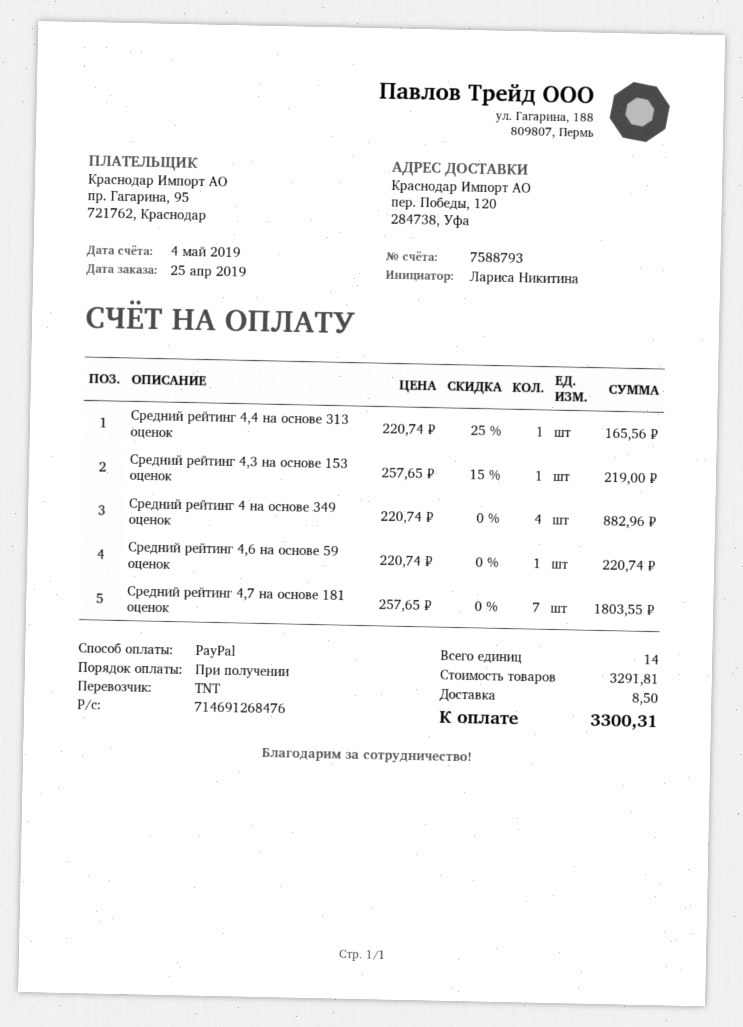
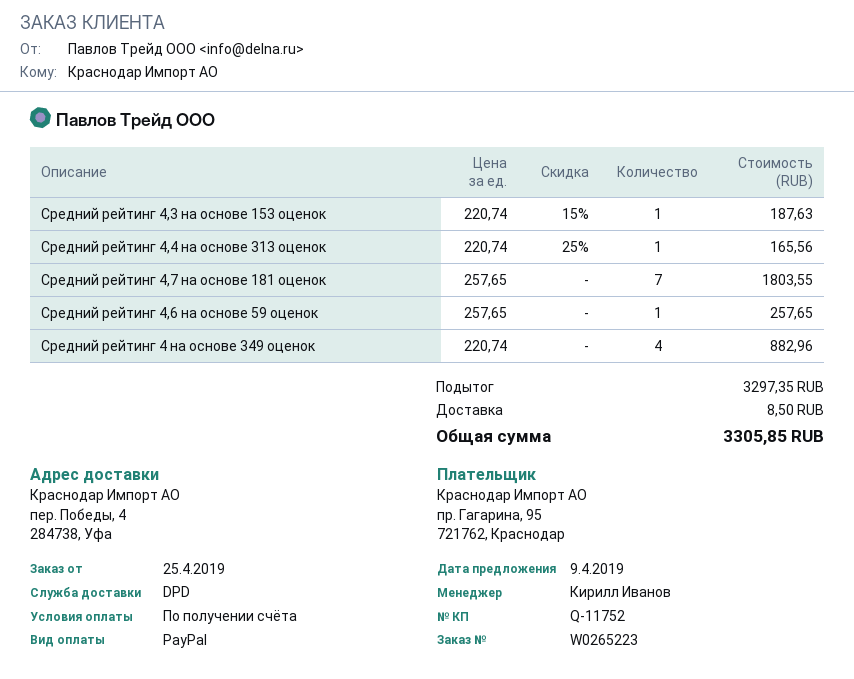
shipping method: TNT -> DPD
ship to: пер. Победы, 120, 284738, Уфа -> пер. Победы, 4, 284738, Уфа
Средний рейтинг 4,3 на основе 153 оценок: 1 x 257.65 - 15% = 219.00 -> 1 x 220.74 - 15% = 187.63
Средний рейтинг 4,6 на основе 59 оценок: 1 x 220.74 = 220.74 -> 1 x 257.65 = 257.65
subtotal: 3291.81 -> 3297.35
total: 3300.31 -> 3305.85

